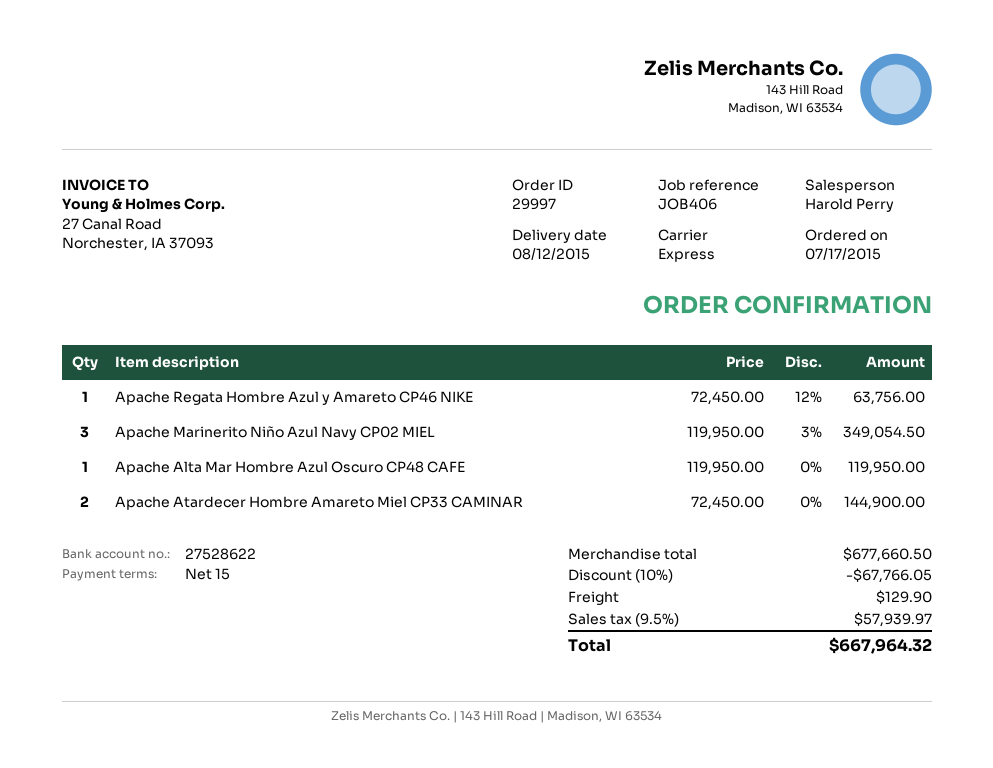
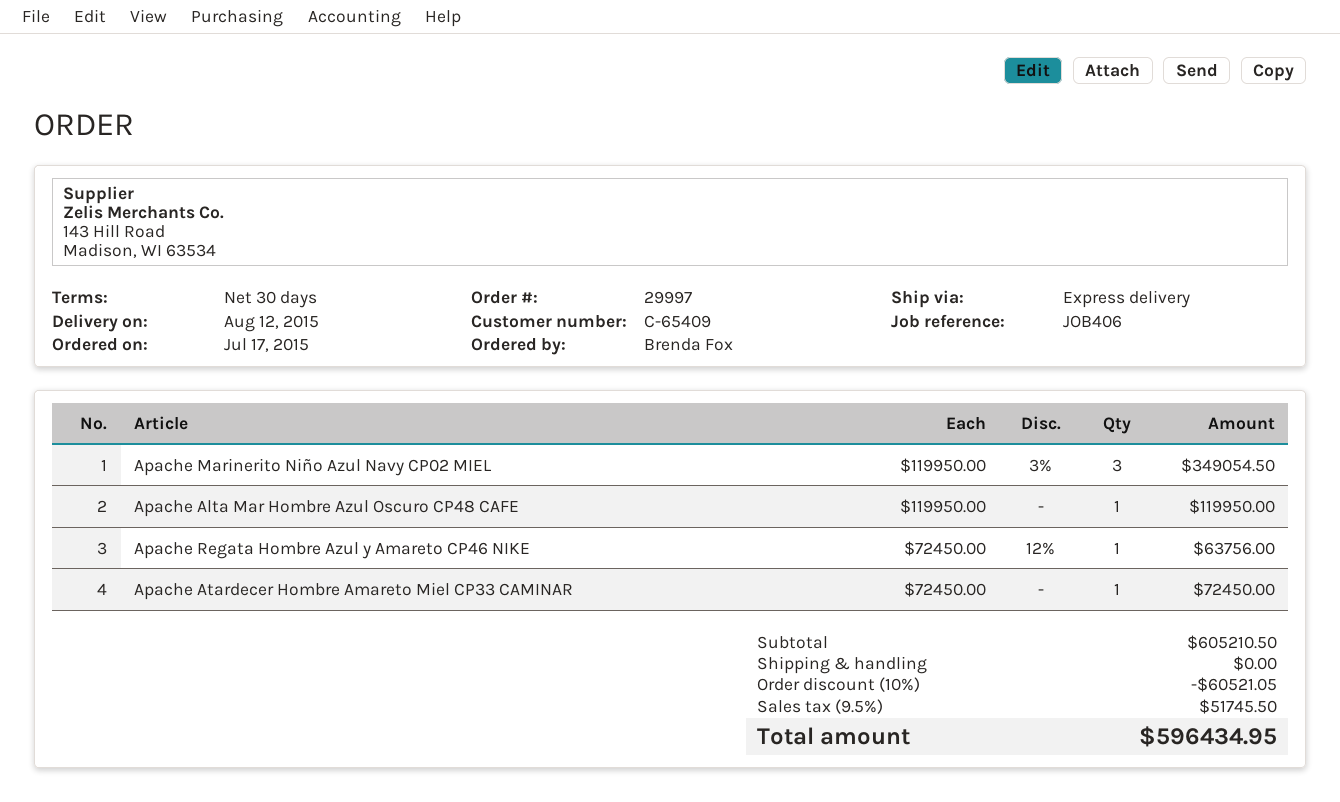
payment terms: 15 days -> 30 days
Apache Atardecer Hombre Amareto Miel CP33 CAMINAR: 2 x 72450.00 = 144900.00 -> 1 x 72450.00 = 72450.00
subtotal: 677660.50 -> 605210.50
discount: 10% = 67766.05 -> 10% = 60521.05
shipping: 129.90 -> 0.00
tax: 9.5% = 57939.97 -> 9.5% = 51745.50
total: 667964.32 -> 596434.95

